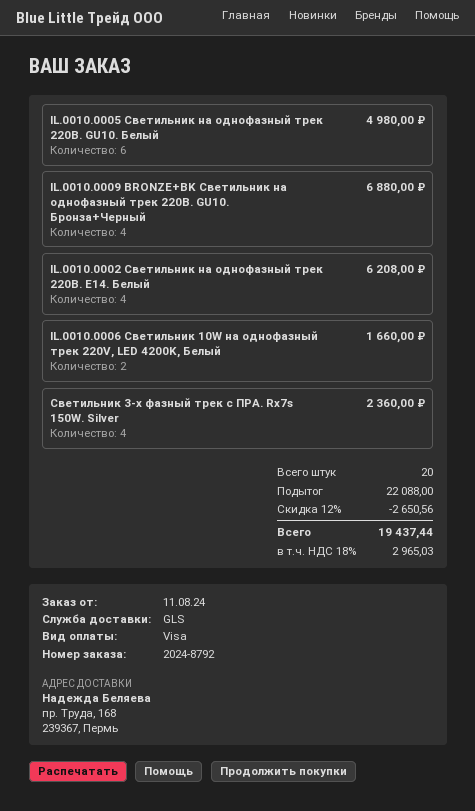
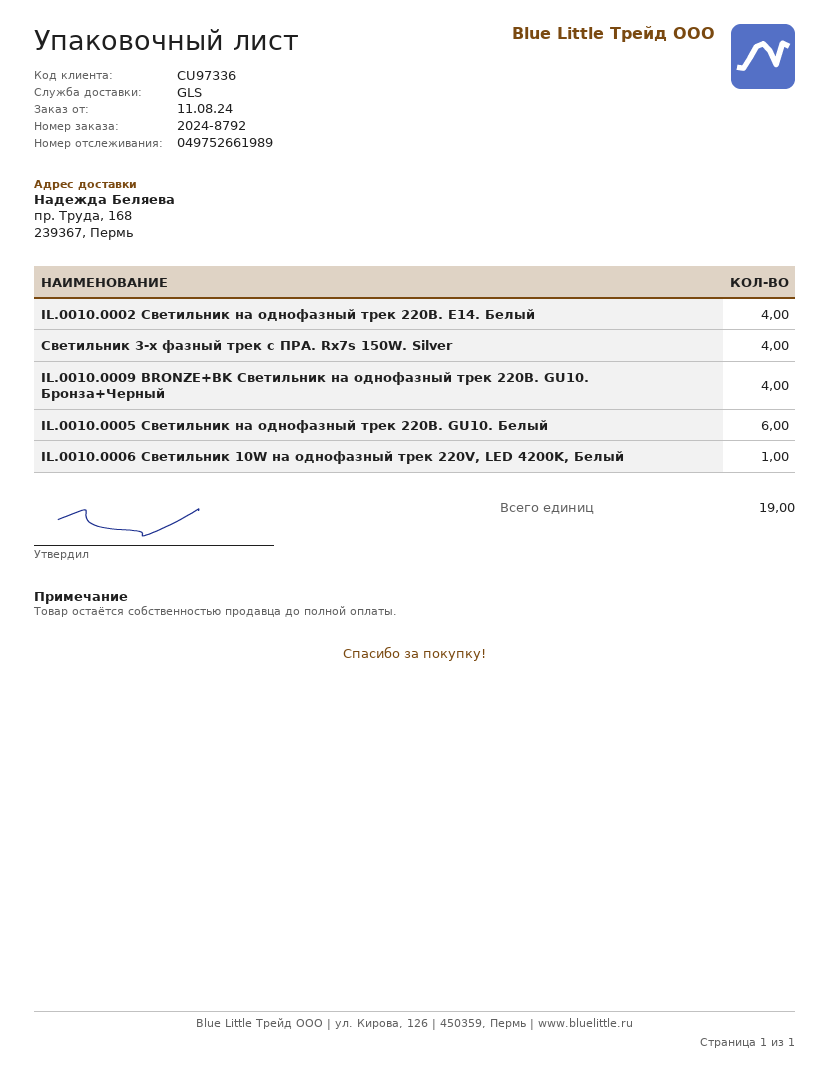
IL.0010.0006 Светильник 10W на однофазный трек 220V, LED 4200K, Белый: 2 -> 1
total quantity: 20 -> 19

